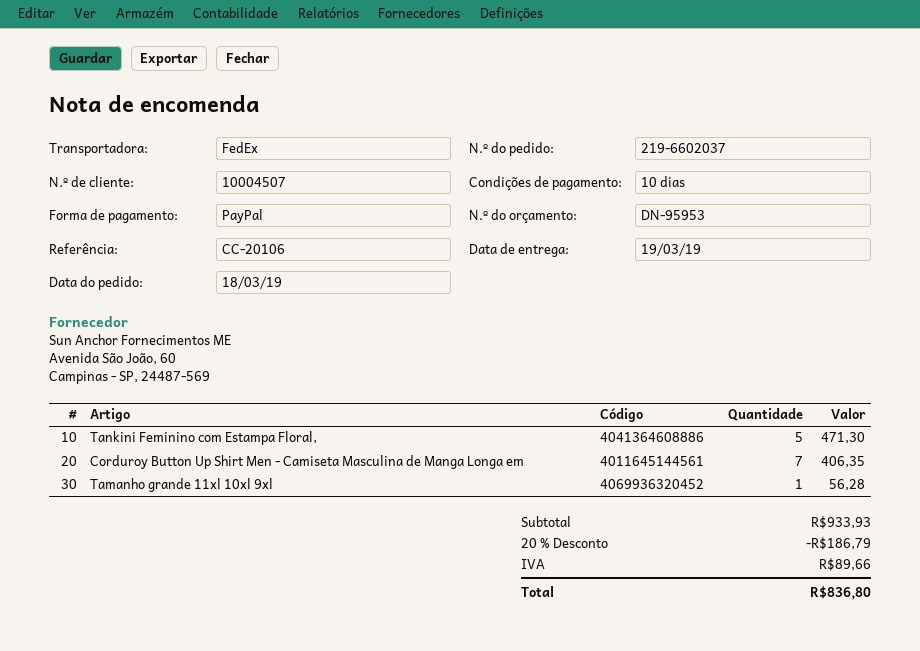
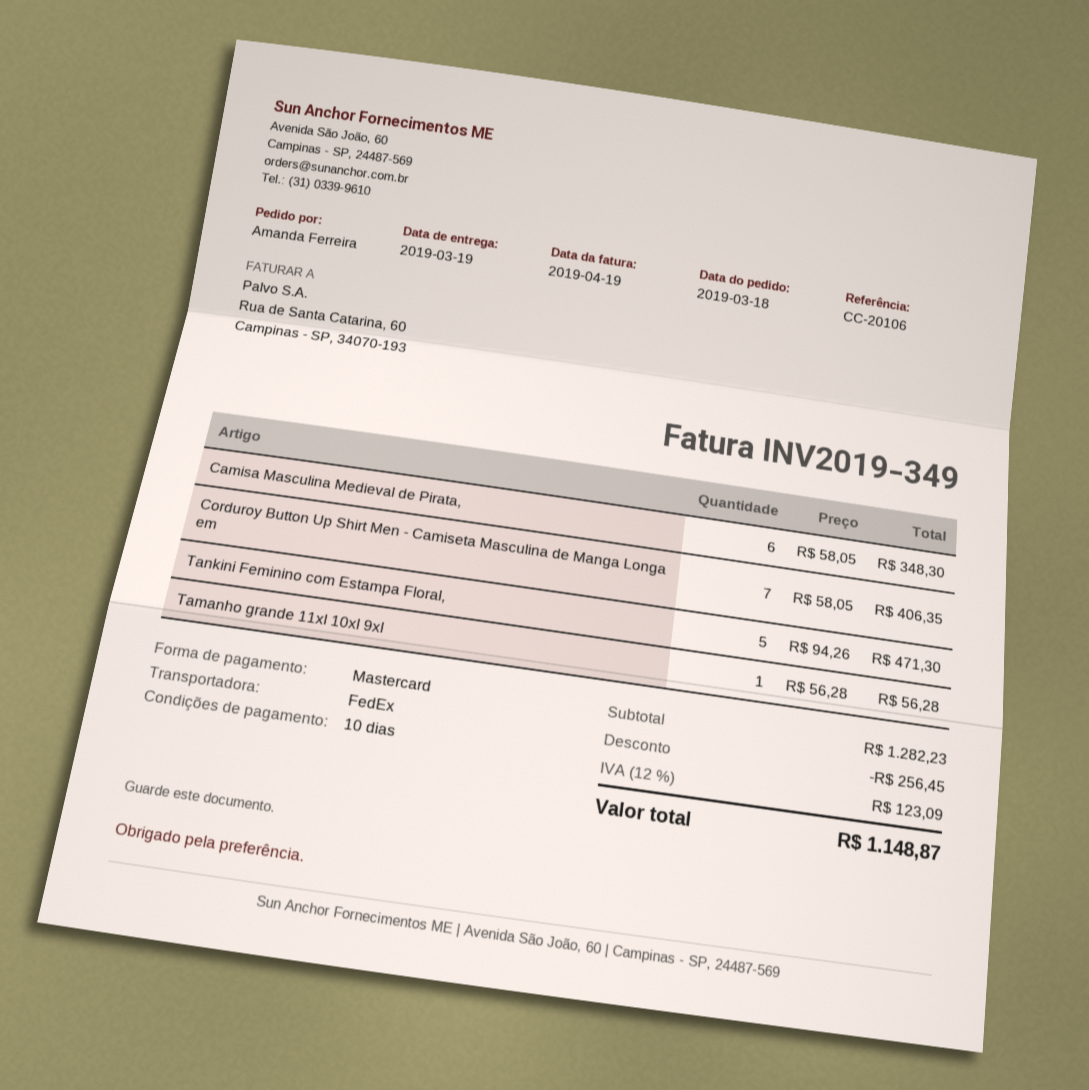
payment method: PayPal -> Mastercard
Camisa Masculina Medieval de Pirata,: none -> 6 for 348.30
subtotal: 933.93 -> 1282.23
discount: 186.79 -> 256.45
tax: 89.66 -> 123.09
total: 836.80 -> 1148.87

